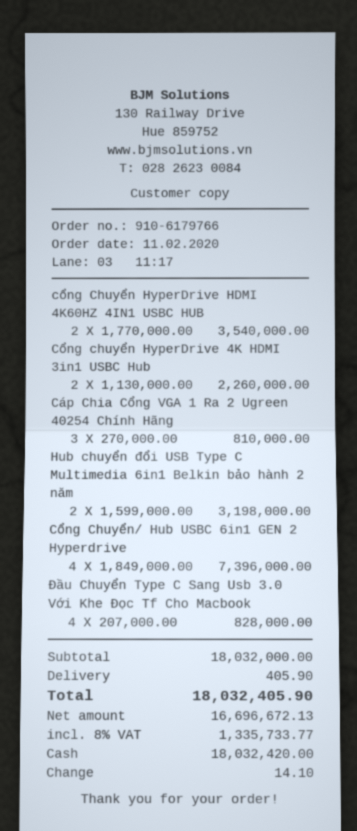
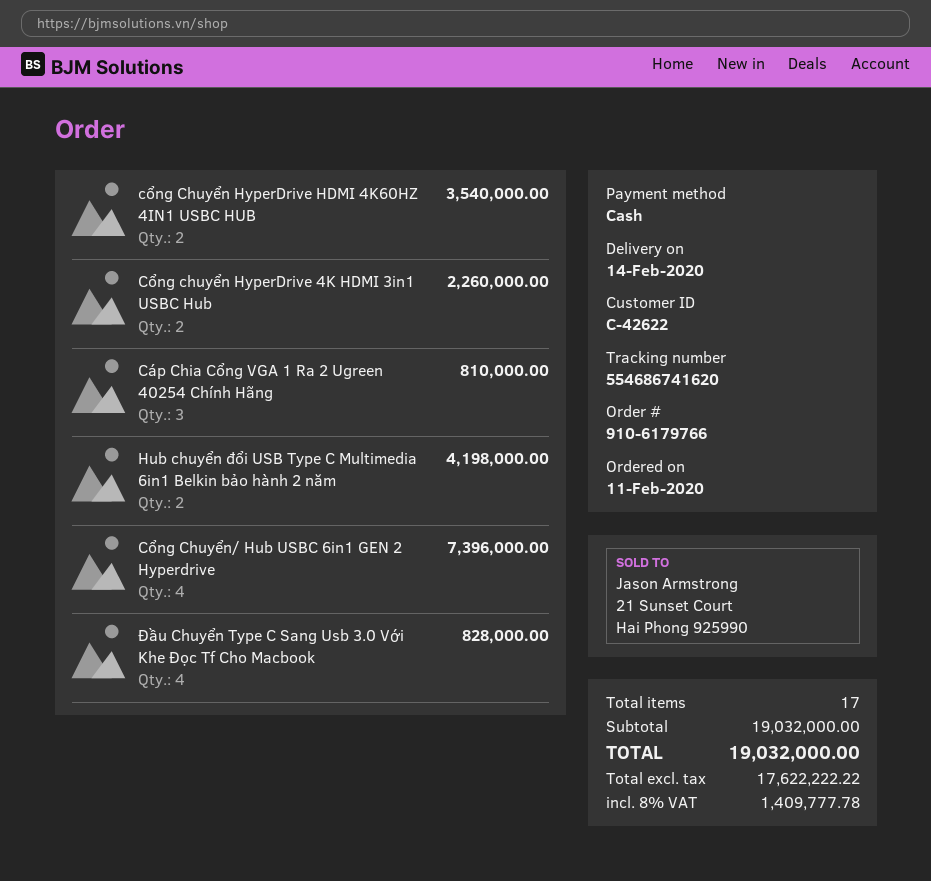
Hub chuyển đổi USB Type C Multimedia 6in1 Belkin bảo hành 2 năm: 2 for 3198000.00 -> 2 for 4198000.00
subtotal: 18032000.00 -> 19032000.00
shipping: 405.90 -> none
net: 16696672.13 -> 17622222.22
tax: 8% = 1335733.77 -> 8% = 1409777.78
total: 18032405.90 -> 19032000.00

